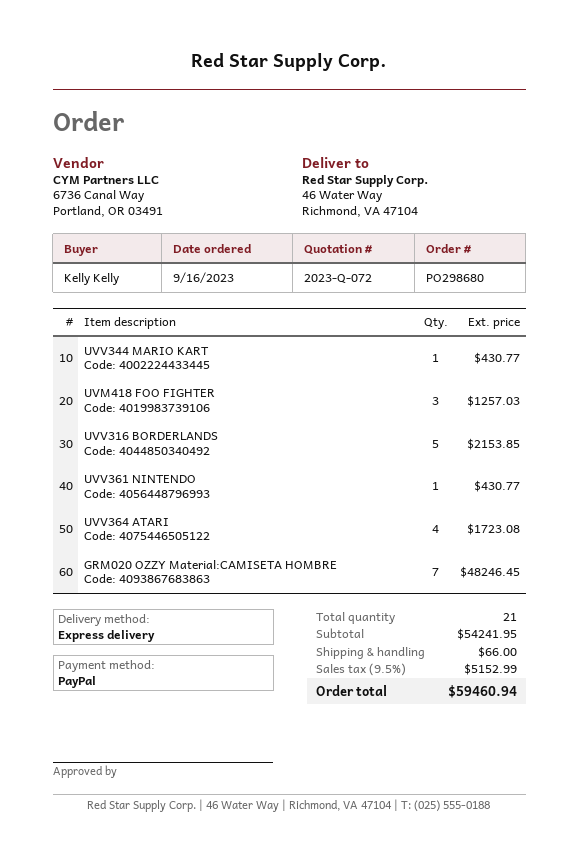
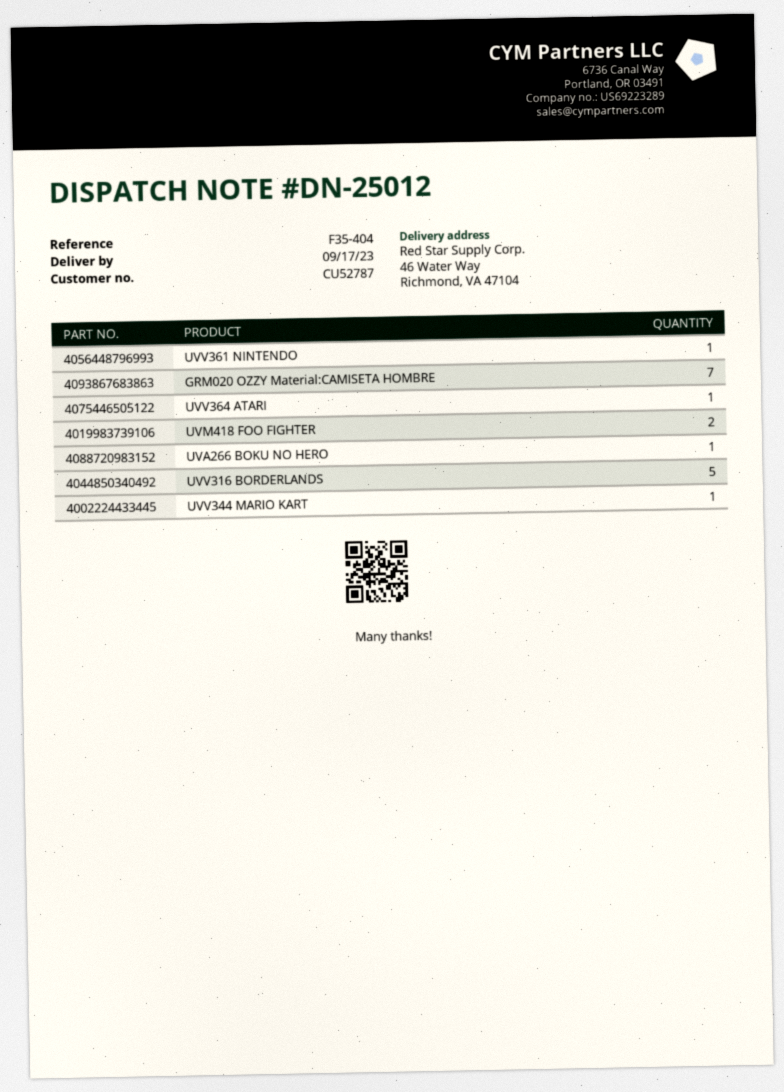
UVM418 FOO FIGHTER: 3 -> 2
UVV364 ATARI: 4 -> 1
UVA266 BOKU NO HERO: none -> 1

